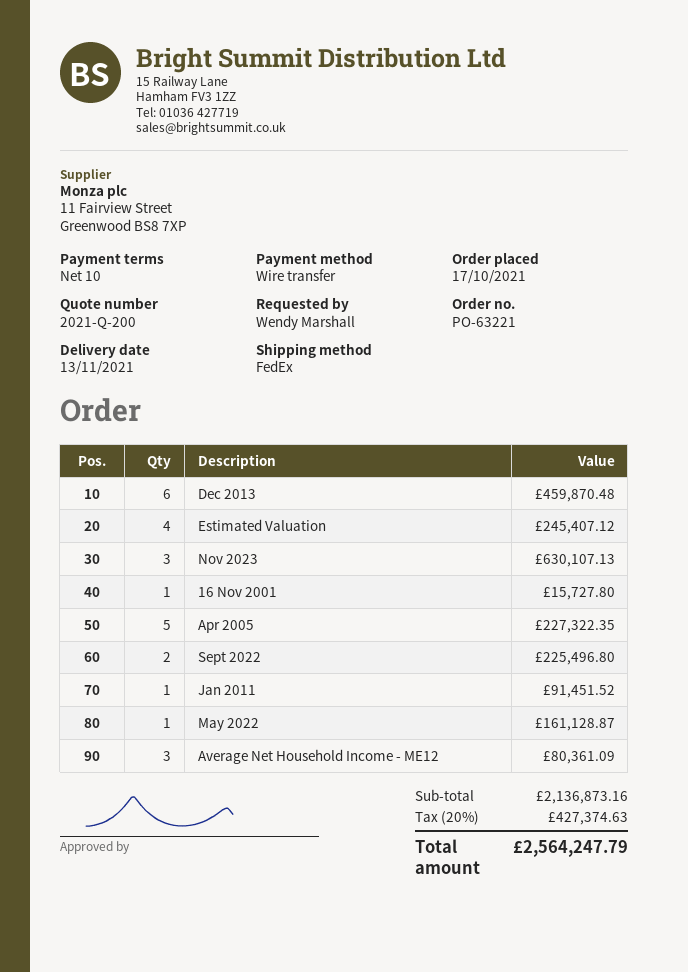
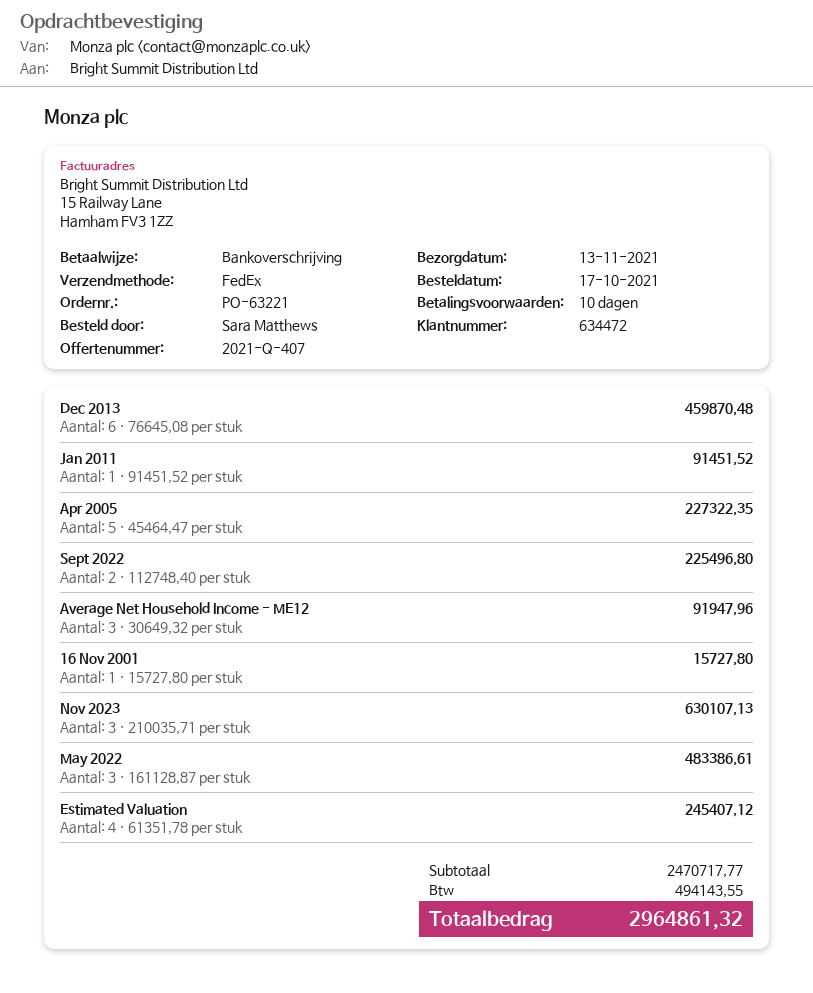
quote number: 2021-Q-200 -> 2021-Q-407
ordered by: Wendy Marshall -> Sara Matthews
May 2022: 1 for 161128.87 -> 3 for 483386.61
Average Net Household Income - ME12: 3 for 80361.09 -> 3 for 91947.96
subtotal: 2136873.16 -> 2470717.77
tax: 427374.63 -> 494143.55
total: 2564247.79 -> 2964861.32

